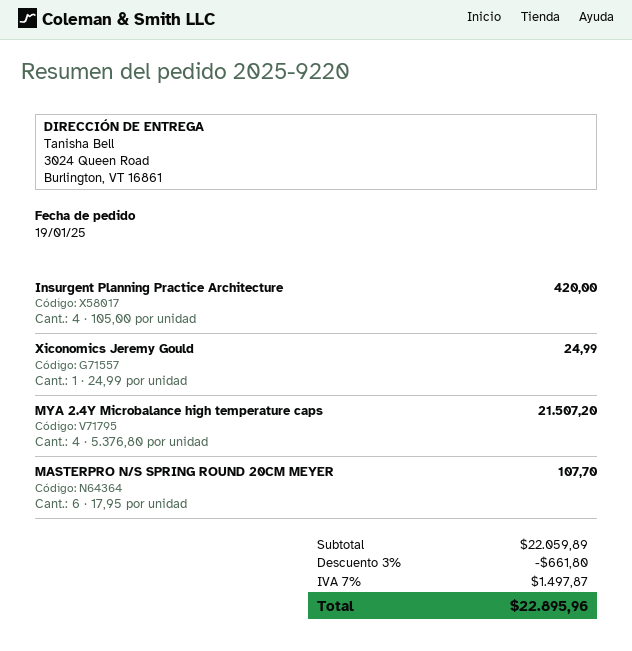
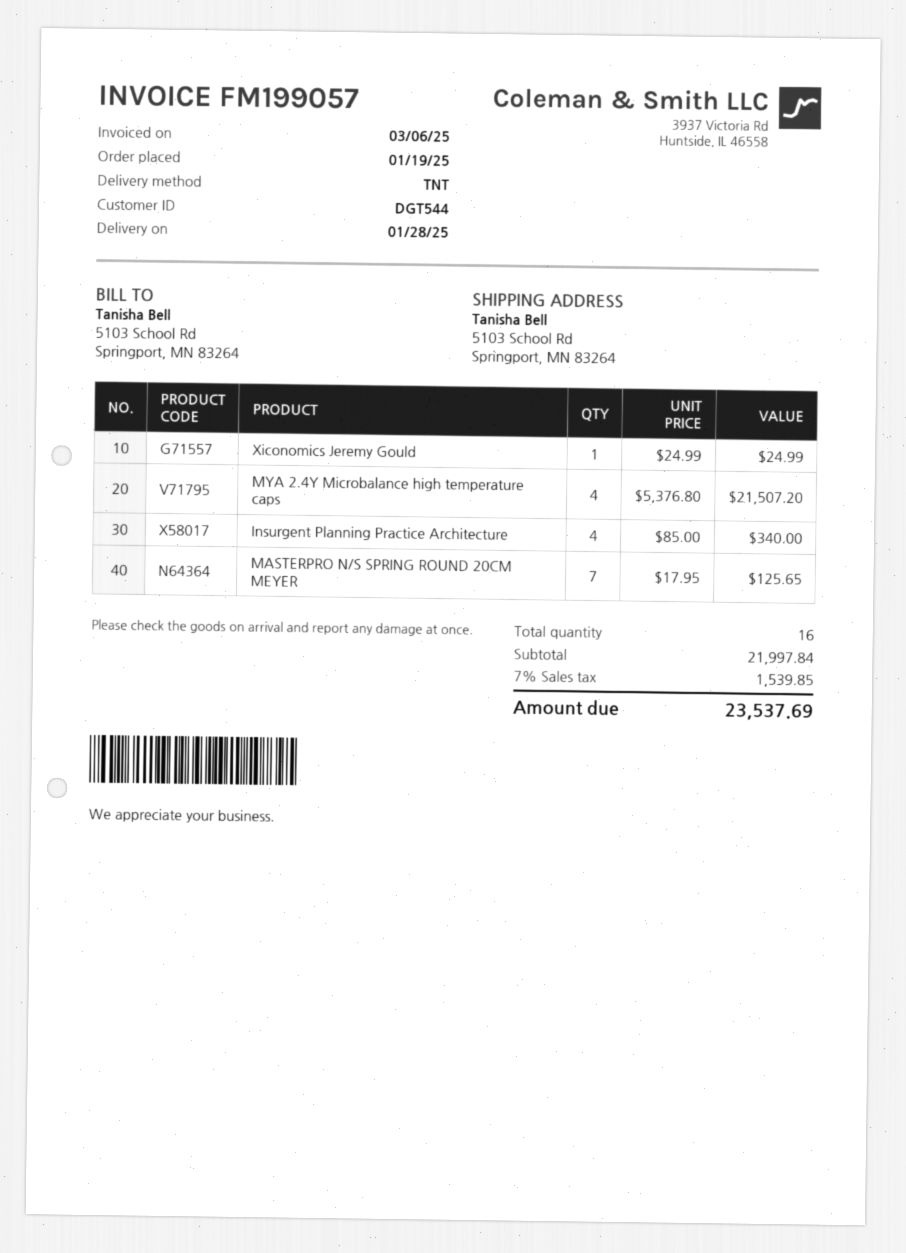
ship to: 3024 Queen Road, Burlington, VT 16861 -> 5103 School Rd, Springport, MN 83264
Insurgent Planning Practice Architecture: 4 x 105.00 = 420.00 -> 4 x 85.00 = 340.00
MASTERPRO N/S SPRING ROUND 20CM MEYER: 6 x 17.95 = 107.70 -> 7 x 17.95 = 125.65
subtotal: 22059.89 -> 21997.84
discount: 3% = 661.80 -> none
tax: 7% = 1497.87 -> 7% = 1539.85
total: 22895.96 -> 23537.69

